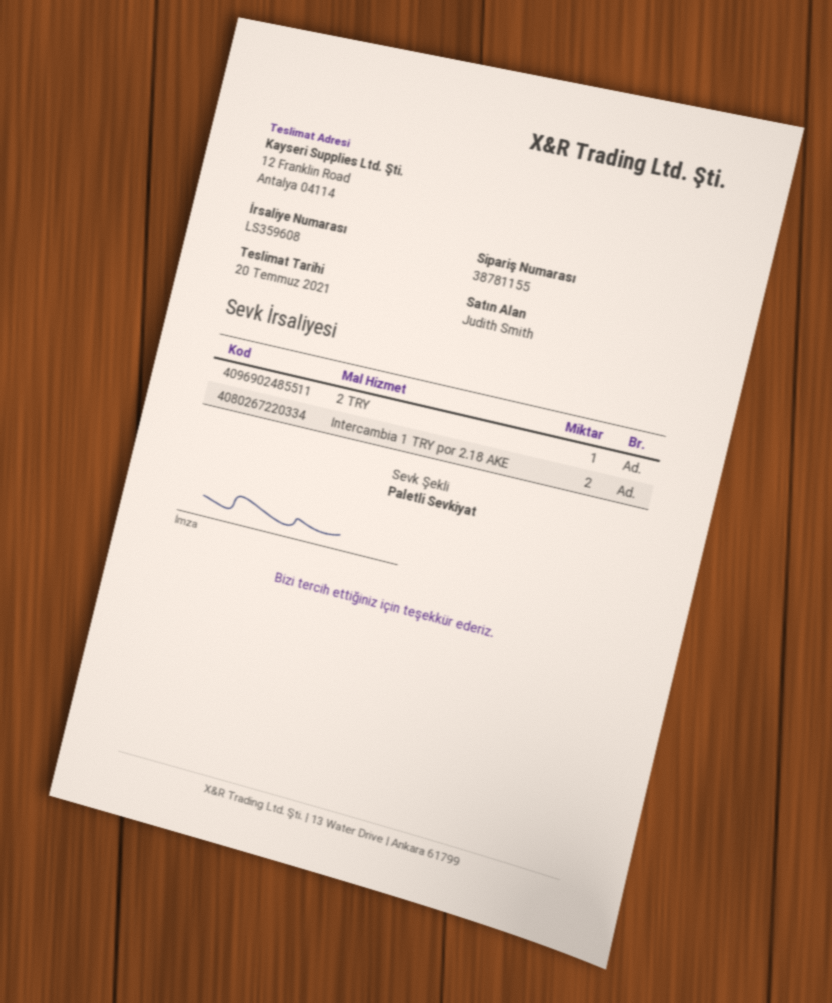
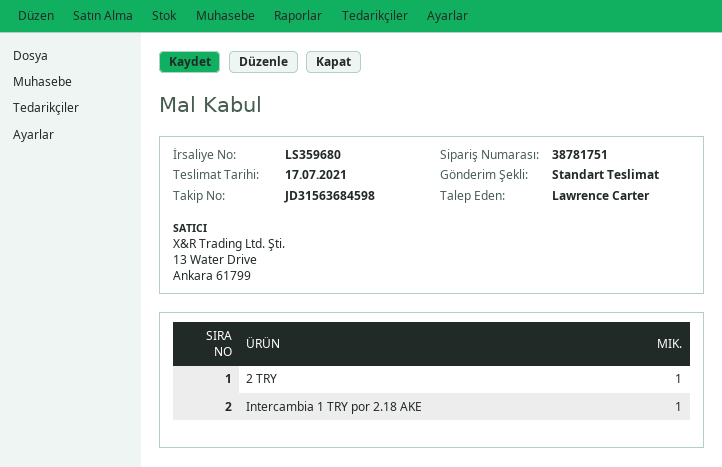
order number: 38781155 -> 38781751
delivery note number: LS359608 -> LS359680
delivery date: 2021-07-20 -> 2021-07-17
ordered by: Judith Smith -> Lawrence Carter
shipping method: pallet freight -> standard
Intercambia 1 TRY por 2.18 AKE: 2 -> 1

